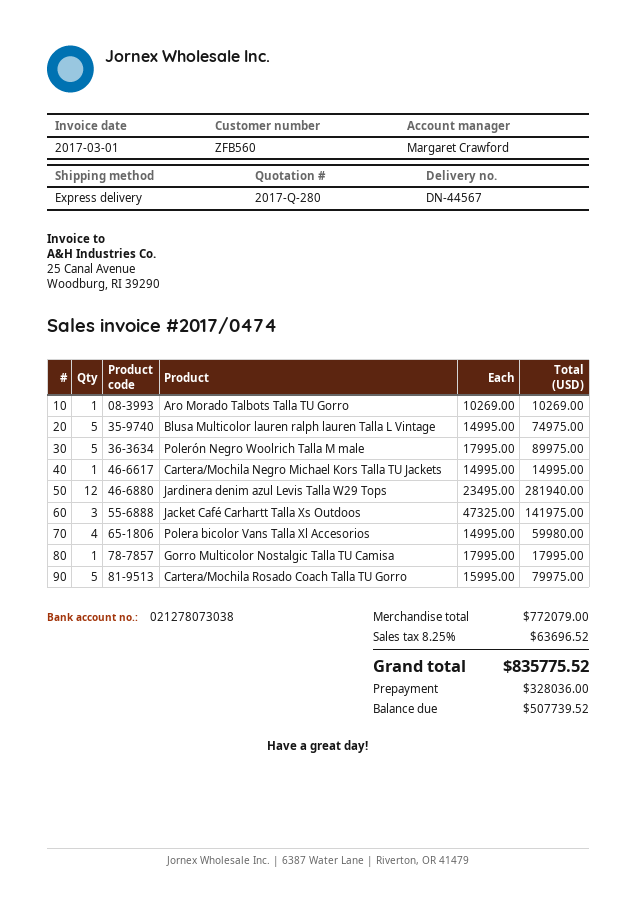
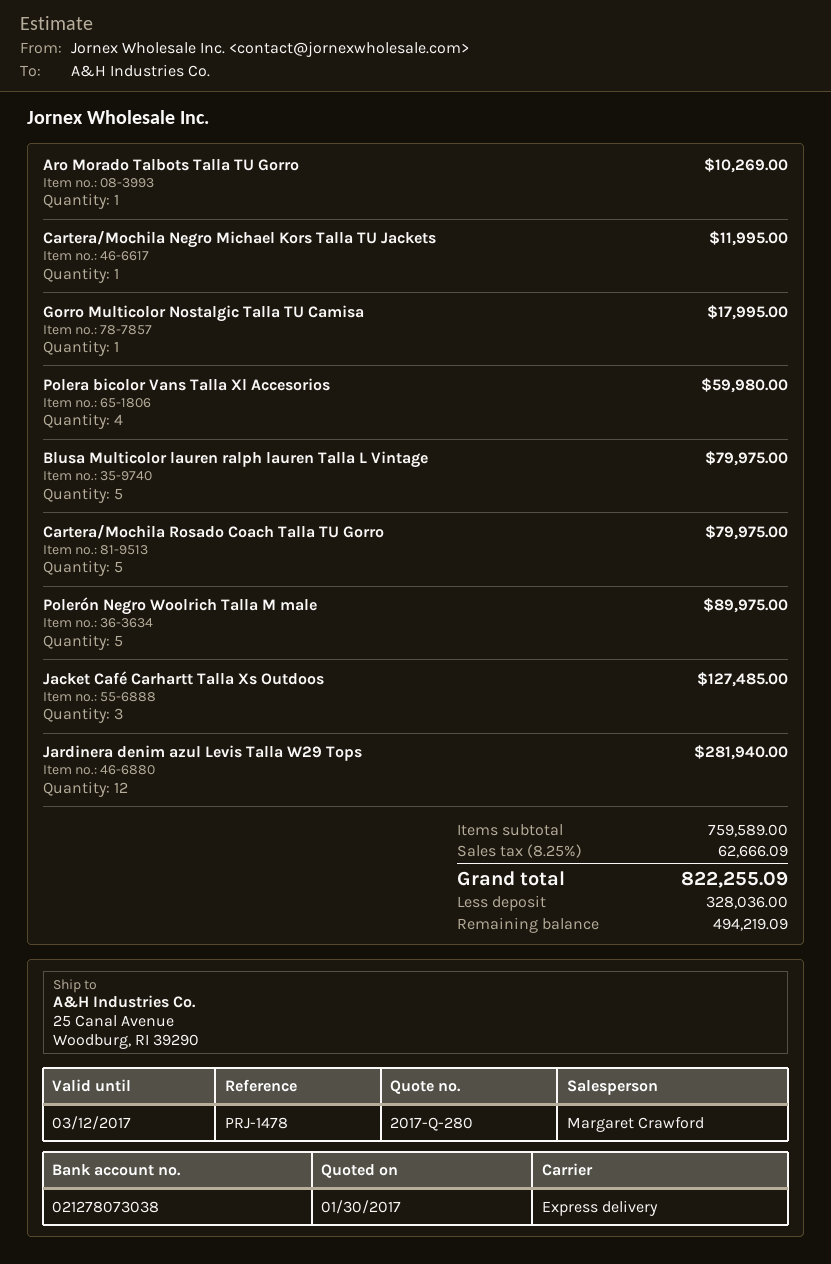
Blusa Multicolor lauren ralph lauren Talla L Vintage: 5 for 74975.00 -> 5 for 79975.00
Cartera/Mochila Negro Michael Kors Talla TU Jackets: 1 for 14995.00 -> 1 for 11995.00
Jacket Café Carhartt Talla Xs Outdoos: 3 for 141975.00 -> 3 for 127485.00
subtotal: 772079.00 -> 759589.00
tax: 8.25% = 63696.52 -> 8.25% = 62666.09
total: 835775.52 -> 822255.09
balance: 507739.52 -> 494219.09

